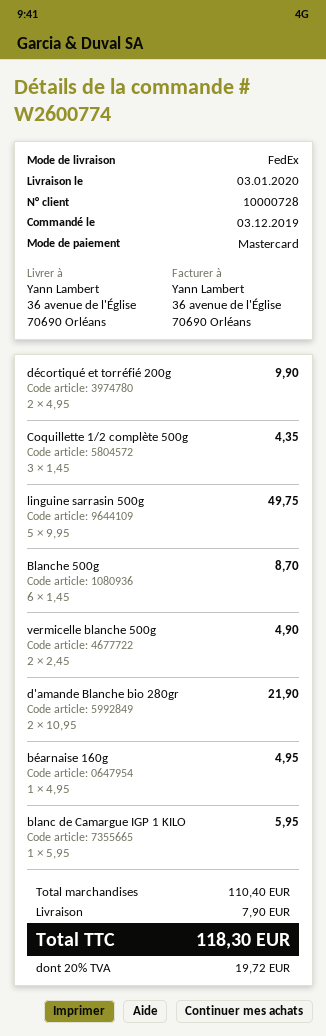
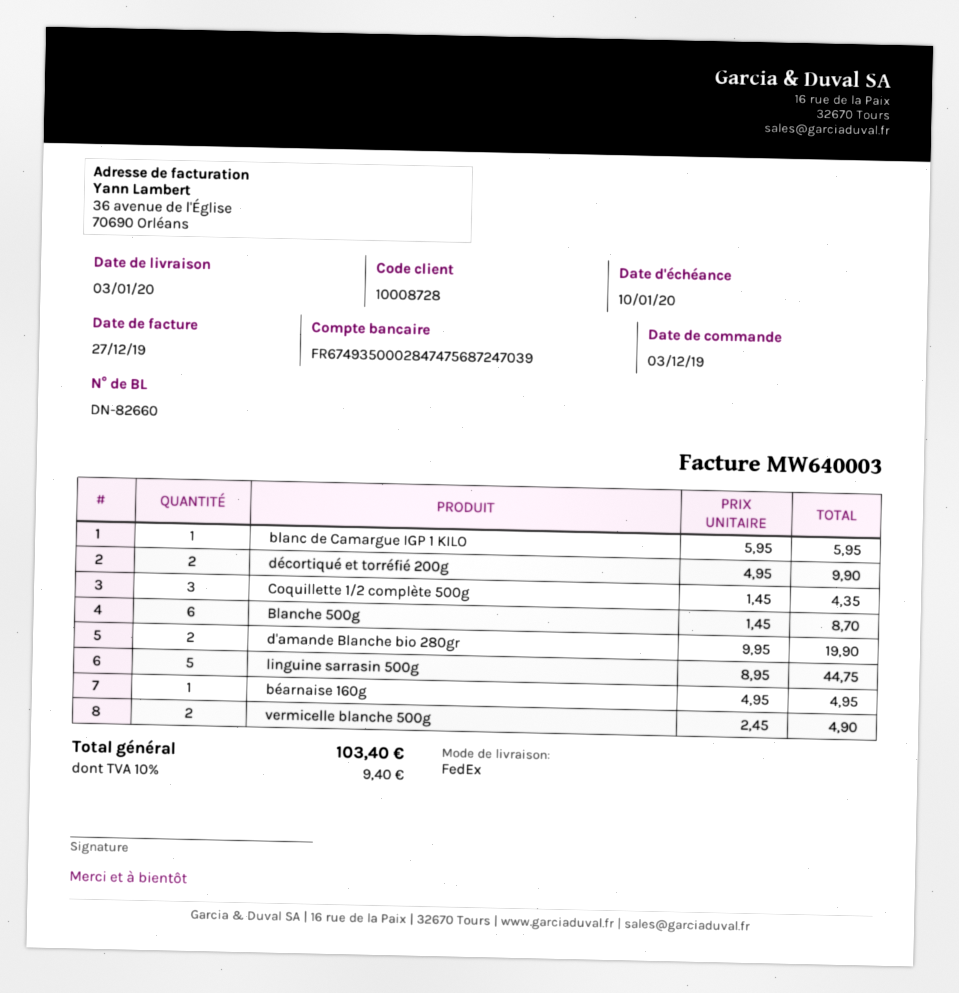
customer number: 10000728 -> 10008728
linguine sarrasin 500g: 5 x 9.95 = 49.75 -> 5 x 8.95 = 44.75
d'amande Blanche bio 280gr: 2 x 10.95 = 21.90 -> 2 x 9.95 = 19.90
shipping: 7.90 -> none
tax: 20% = 19.72 -> 10% = 9.40
total: 118.30 -> 103.40

